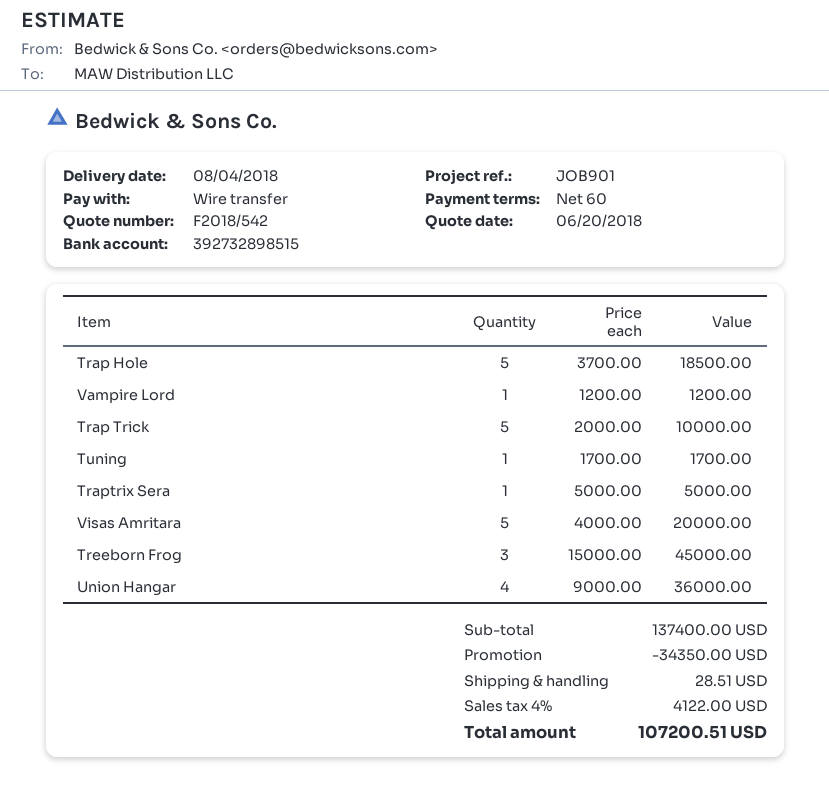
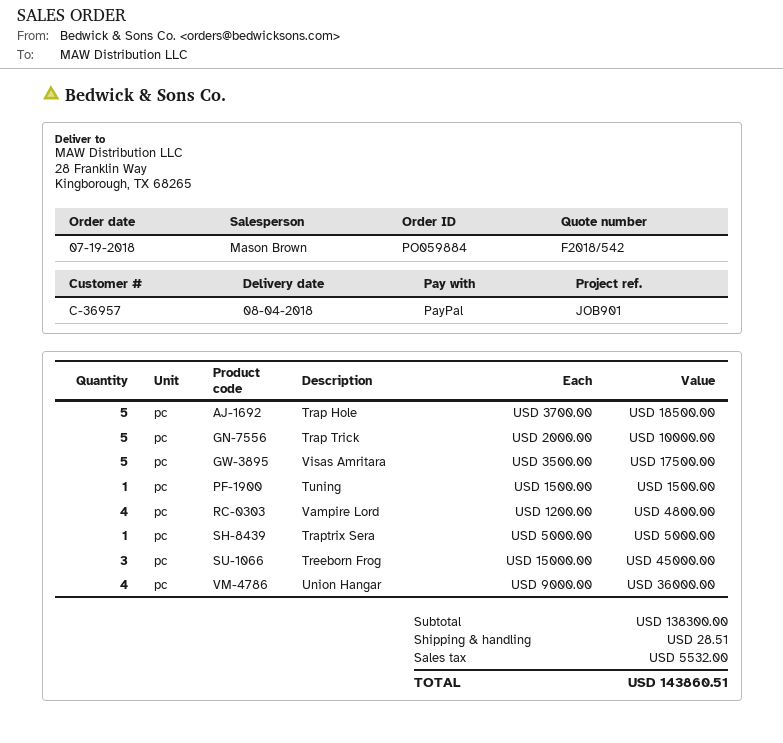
payment method: bank transfer -> PayPal
Vampire Lord: 1 x 1200.00 = 1200.00 -> 4 x 1200.00 = 4800.00
Tuning: 1 x 1700.00 = 1700.00 -> 1 x 1500.00 = 1500.00
Visas Amritara: 5 x 4000.00 = 20000.00 -> 5 x 3500.00 = 17500.00
subtotal: 137400.00 -> 138300.00
discount: 34350.00 -> none
tax: 4122.00 -> 5532.00
total: 107200.51 -> 143860.51

